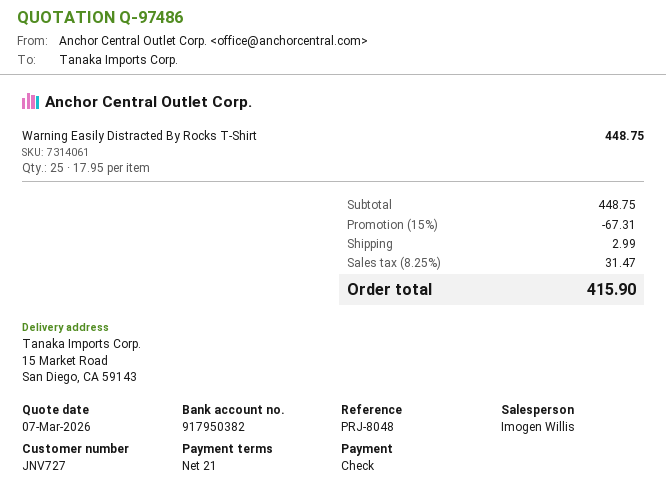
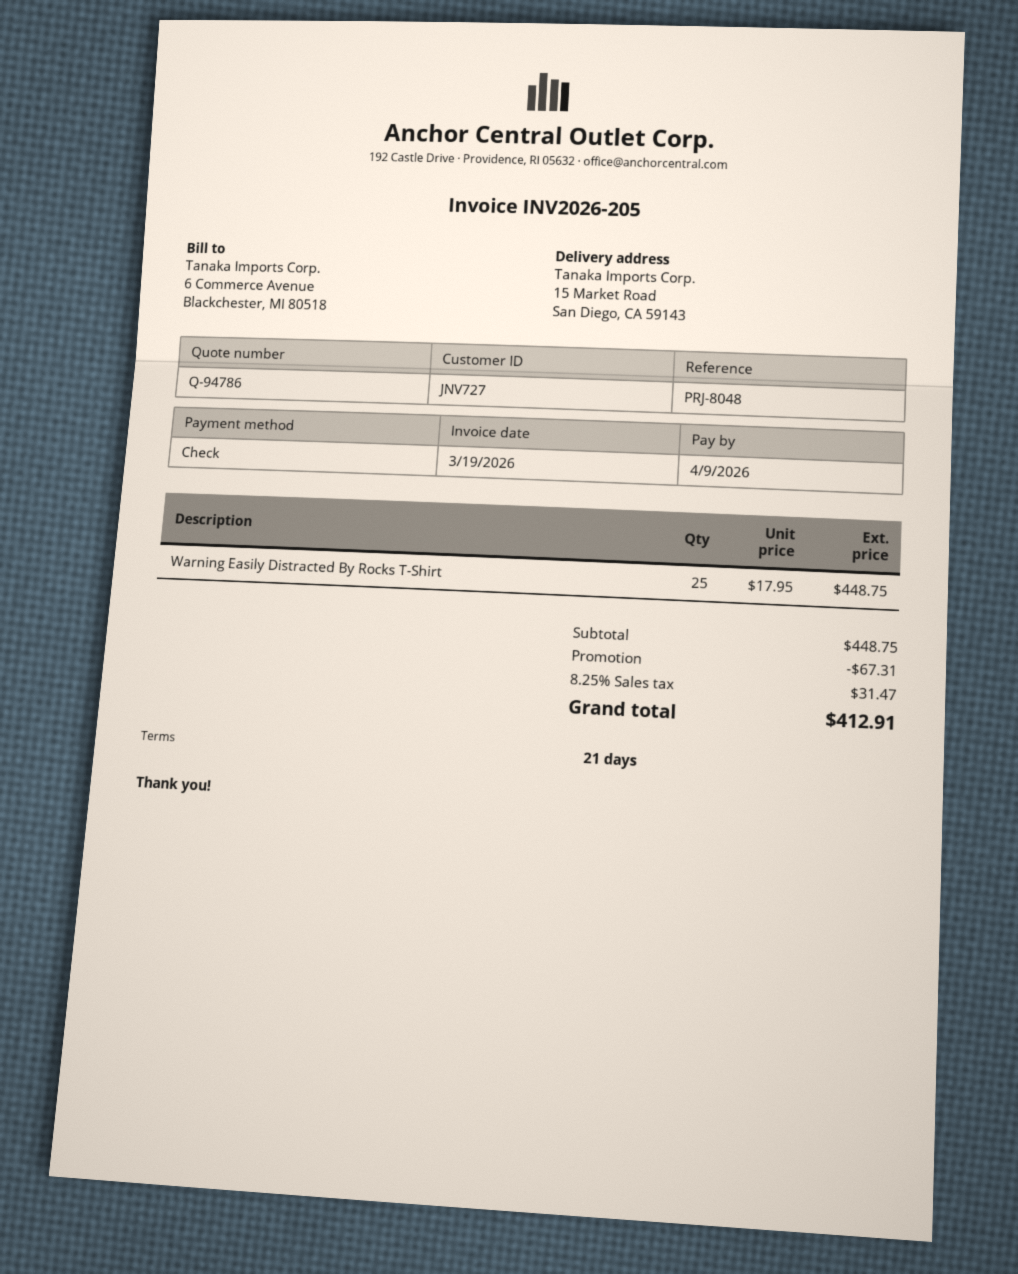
quote number: Q-97486 -> Q-94786
shipping: 2.99 -> none
total: 415.90 -> 412.91

